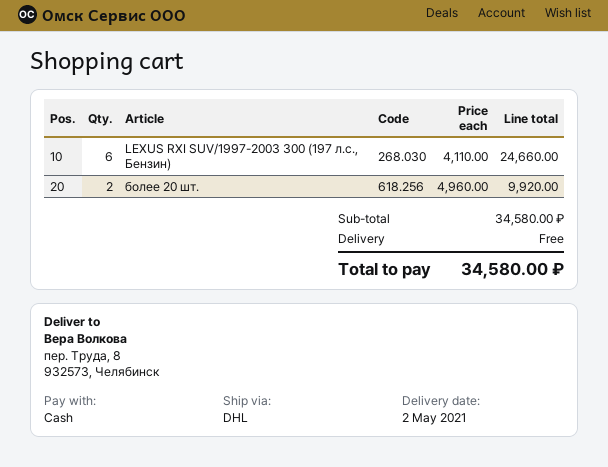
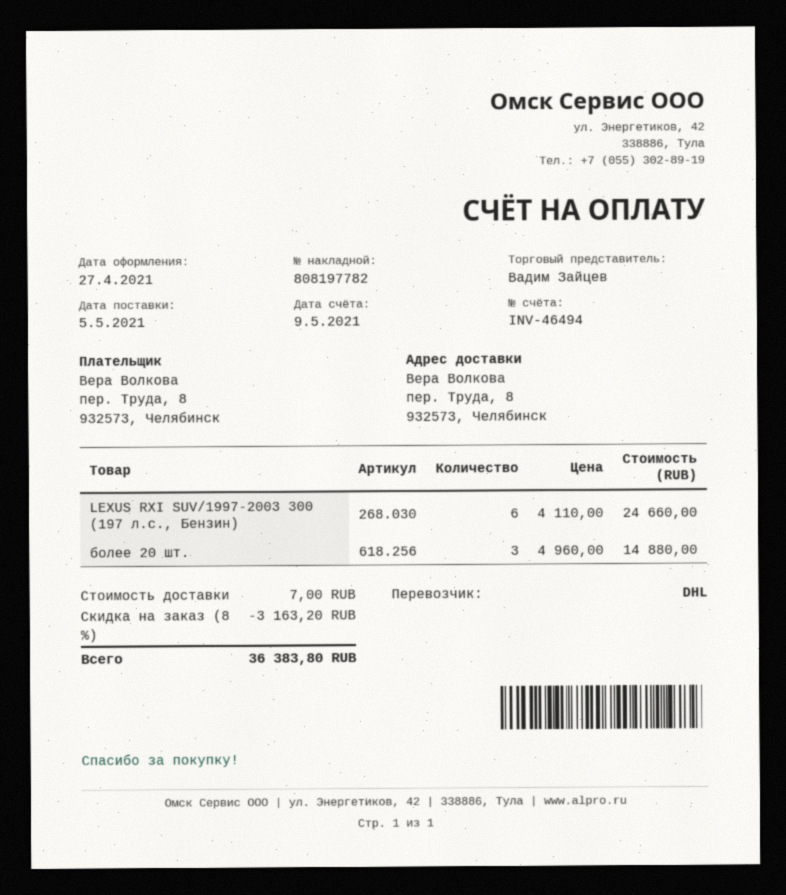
delivery date: 2021-05-02 -> 2021-05-05
более 20 шт.: 2 x 4960.00 = 9920.00 -> 3 x 4960.00 = 14880.00
discount: none -> 8% = 3163.20
shipping: 0.00 -> 7.00
total: 34580.00 -> 36383.80

